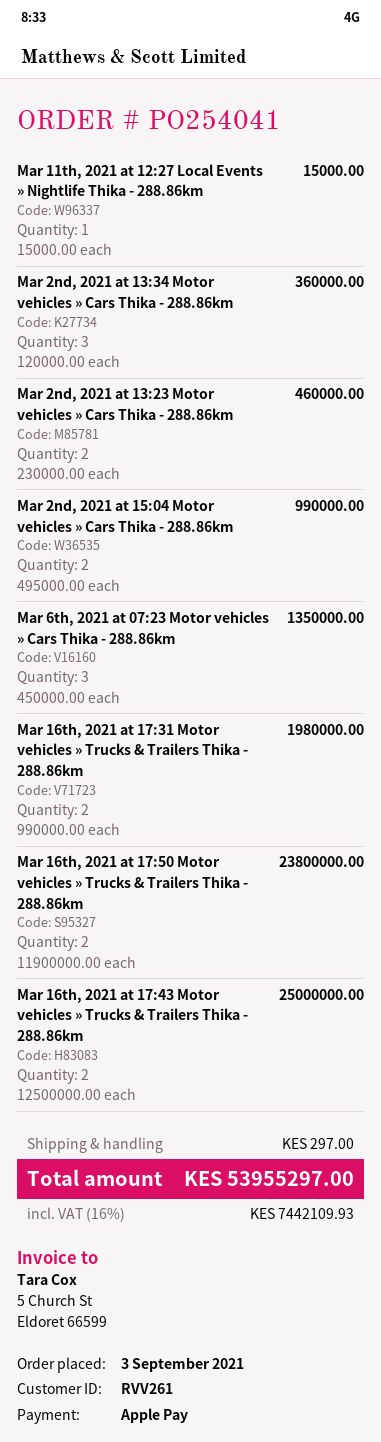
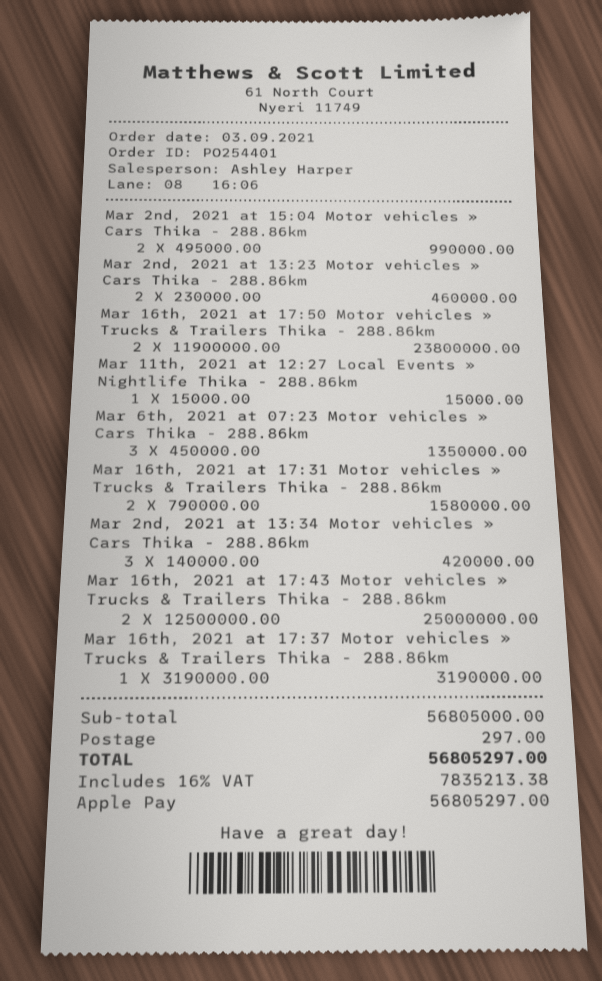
order number: PO254041 -> PO254401
Mar 2nd, 2021 at 13:34 Motor vehicles » Cars Thika - 288.86km: 3 x 120000.00 = 360000.00 -> 3 x 140000.00 = 420000.00
Mar 16th, 2021 at 17:31 Motor vehicles » Trucks & Trailers Thika - 288.86km: 2 x 990000.00 = 1980000.00 -> 2 x 790000.00 = 1580000.00
Mar 16th, 2021 at 17:37 Motor vehicles » Trucks & Trailers Thika - 288.86km: none -> 1 x 3190000.00 = 3190000.00
tax: 16% = 7442109.93 -> 16% = 7835213.38
total: 53955297.00 -> 56805297.00

